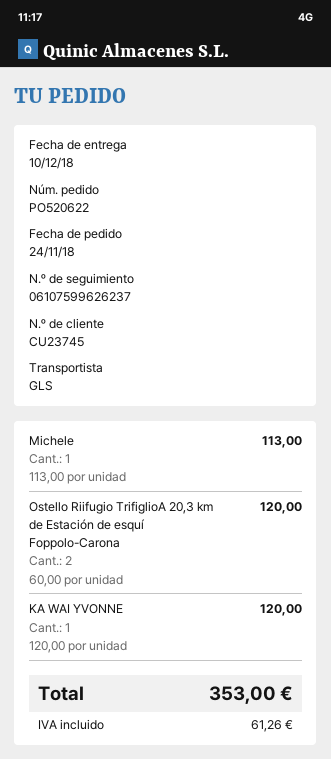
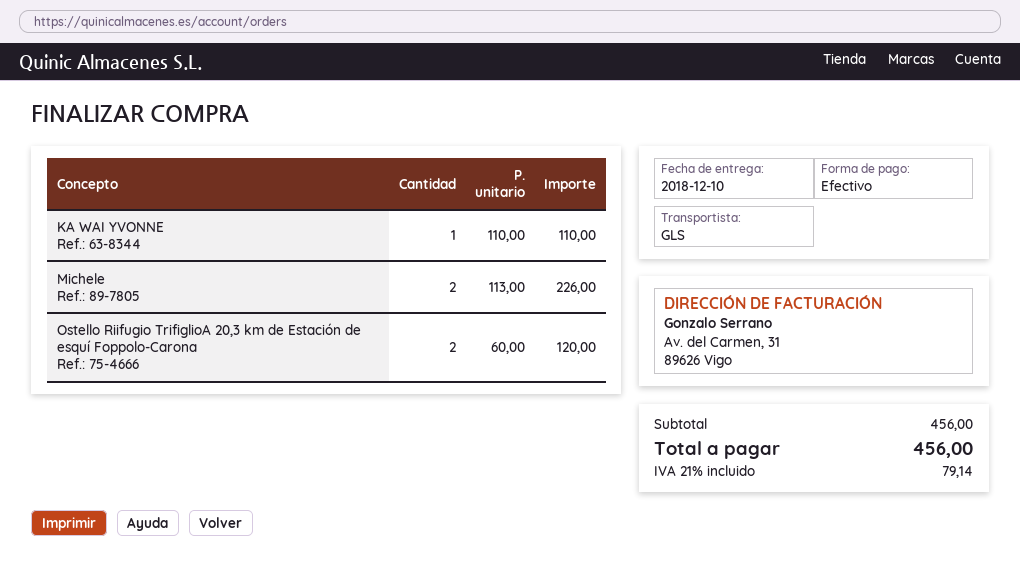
Michele: 1 x 113.00 = 113.00 -> 2 x 113.00 = 226.00
KA WAI YVONNE: 1 x 120.00 = 120.00 -> 1 x 110.00 = 110.00
tax: 61.26 -> 79.14
total: 353.00 -> 456.00

